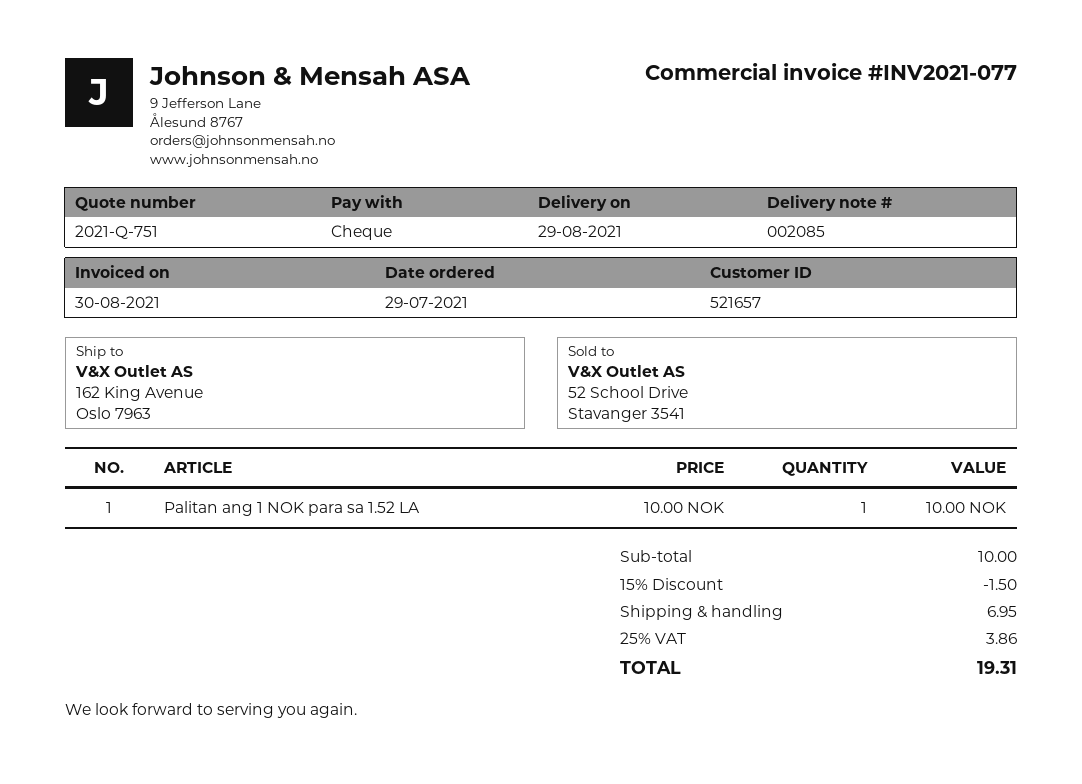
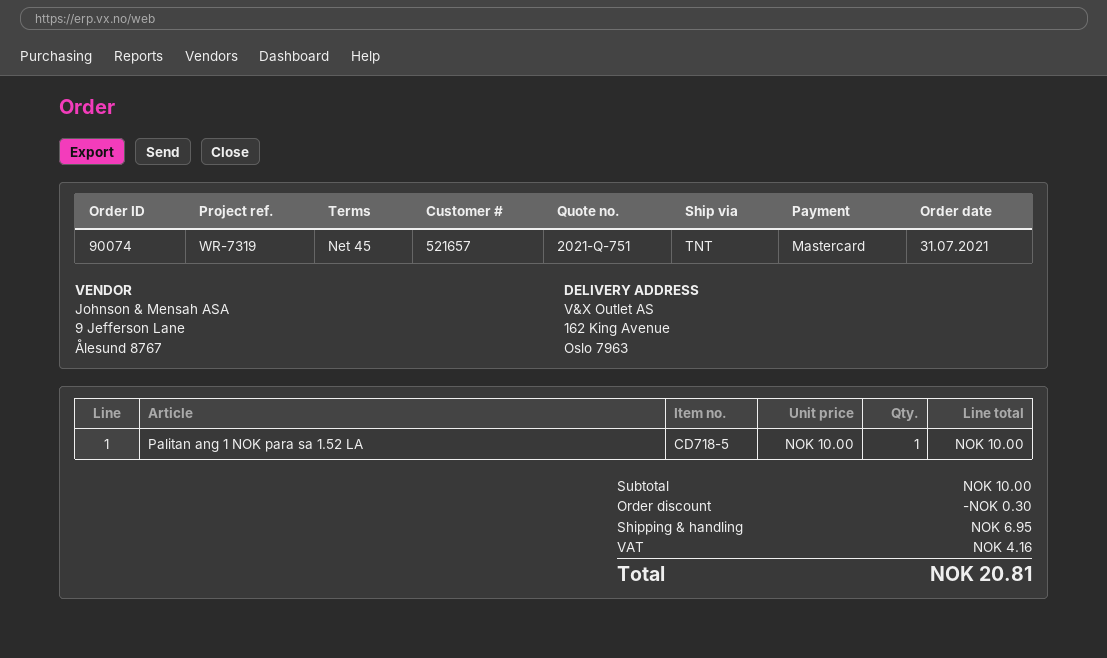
order date: 2021-07-29 -> 2021-07-31
payment method: cheque -> Mastercard
discount: 1.50 -> 0.30
tax: 3.86 -> 4.16
total: 19.31 -> 20.81

